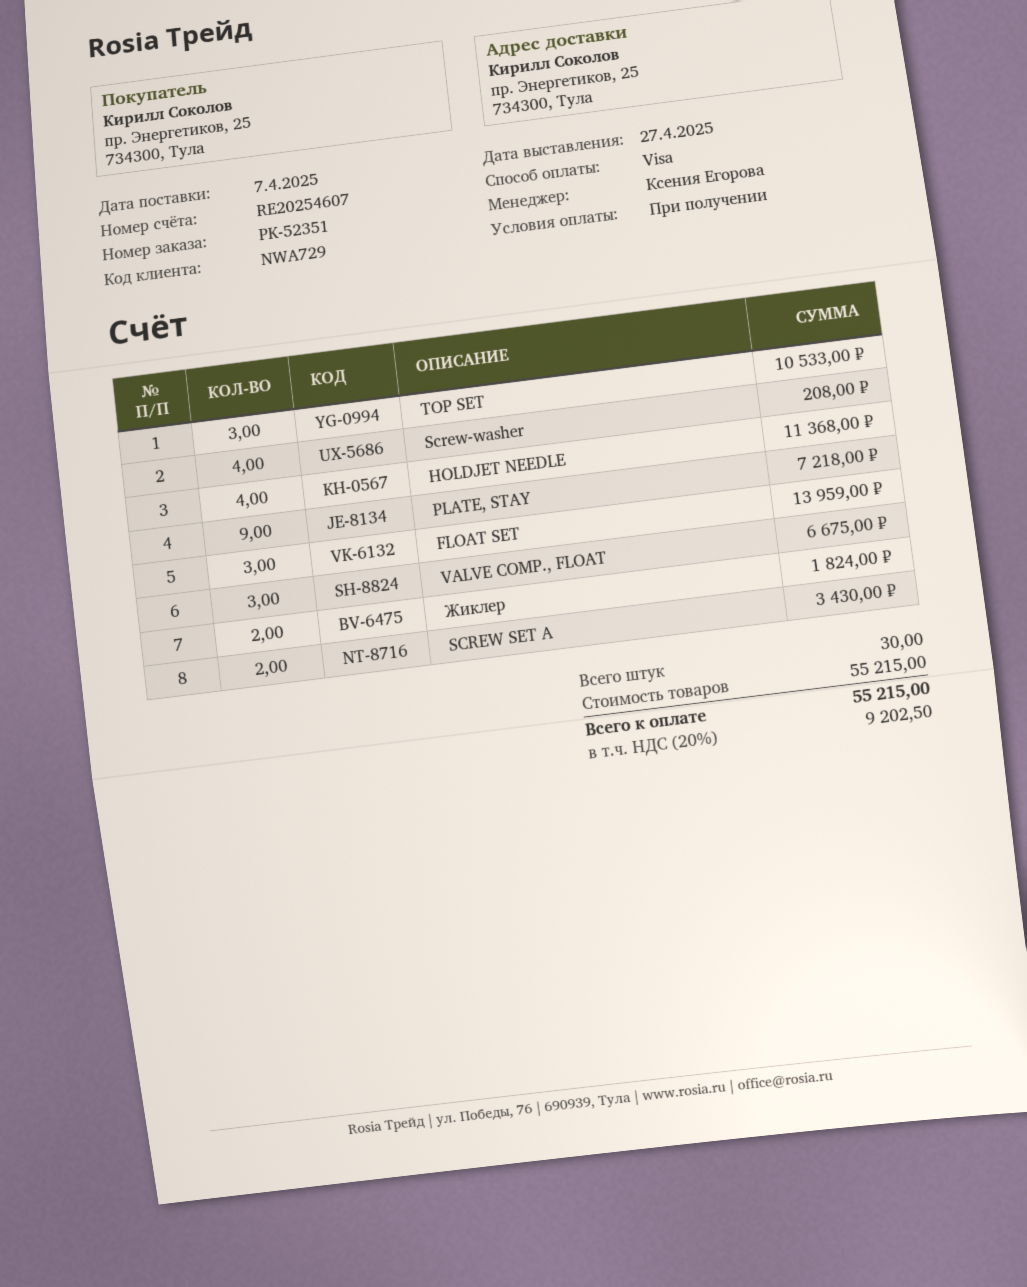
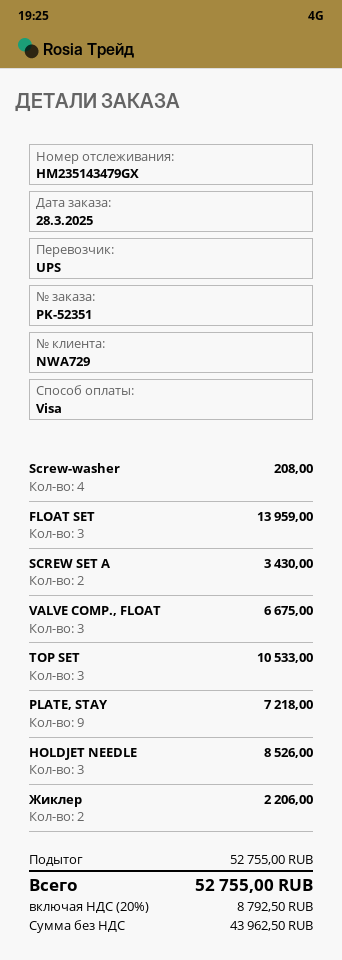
HOLDJET NEEDLE: 4 for 11368.00 -> 3 for 8526.00
Жиклер: 2 for 1824.00 -> 2 for 2206.00
subtotal: 55215.00 -> 52755.00
tax: 20% = 9202.50 -> 20% = 8792.50
total: 55215.00 -> 52755.00

